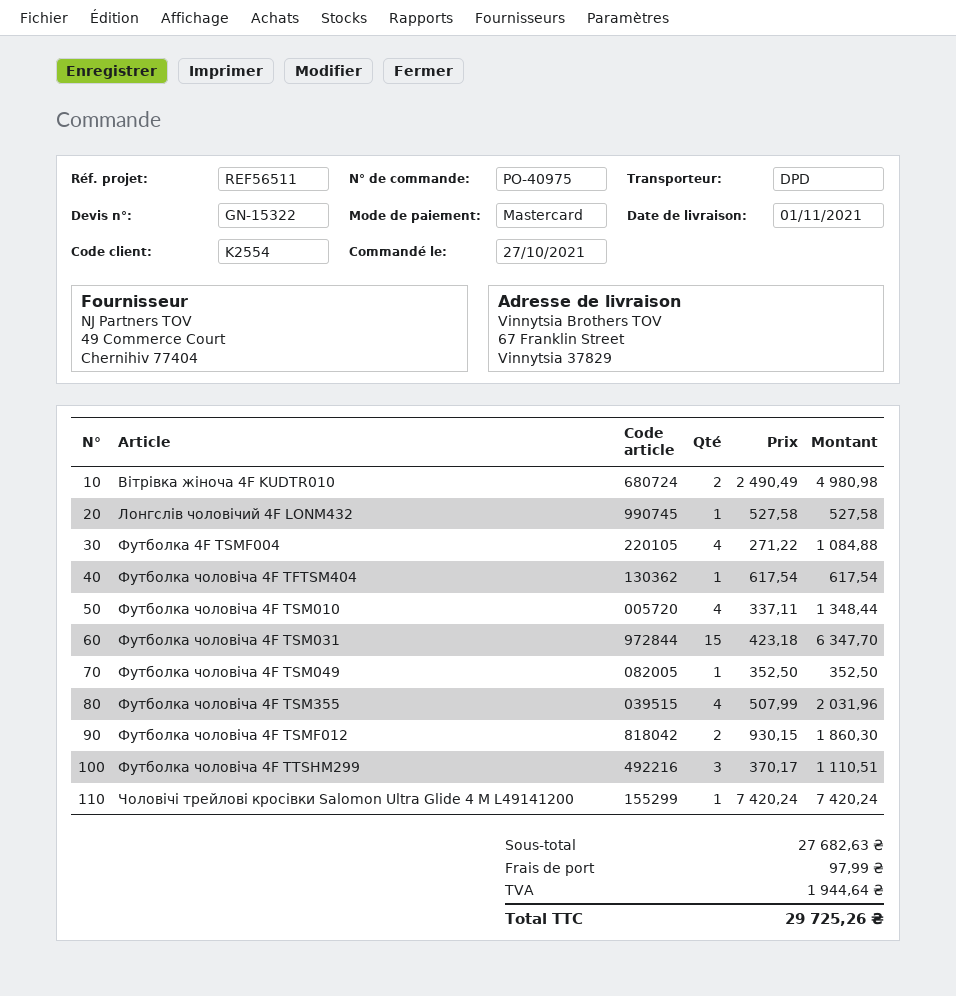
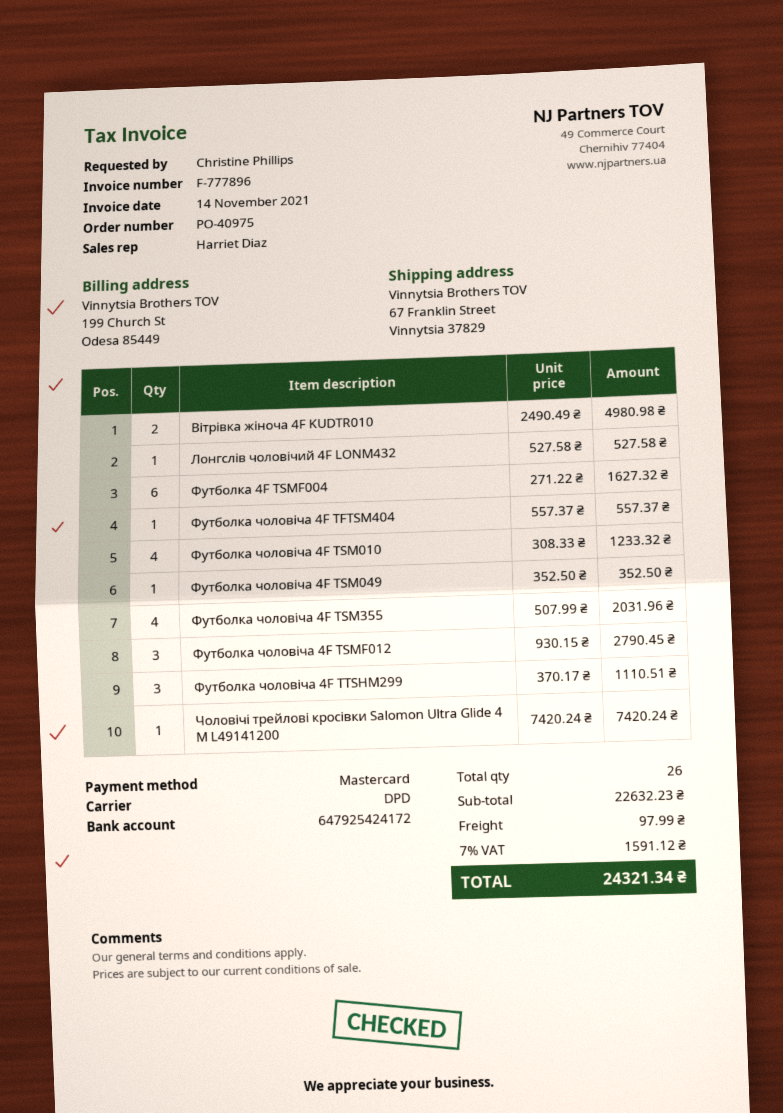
Футболка 4F TSMF004: 4 x 271.22 = 1084.88 -> 6 x 271.22 = 1627.32
Футболка чоловіча 4F TFTSM404: 1 x 617.54 = 617.54 -> 1 x 557.37 = 557.37
Футболка чоловіча 4F TSM010: 4 x 337.11 = 1348.44 -> 4 x 308.33 = 1233.32
Футболка чоловіча 4F TSM031: 15 x 423.18 = 6347.70 -> none
Футболка чоловіча 4F TSMF012: 2 x 930.15 = 1860.30 -> 3 x 930.15 = 2790.45
subtotal: 27682.63 -> 22632.23
tax: 1944.64 -> 1591.12
total: 29725.26 -> 24321.34

